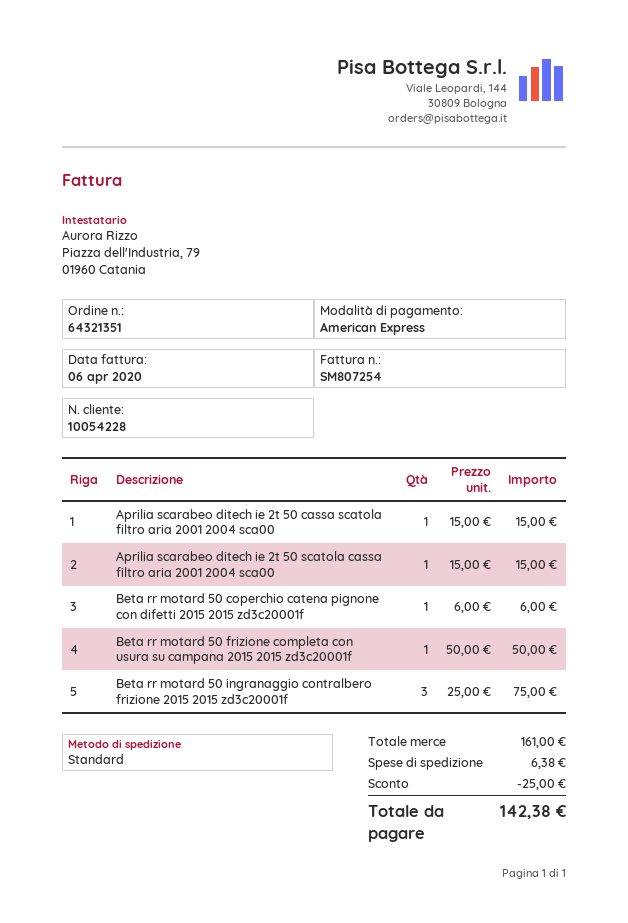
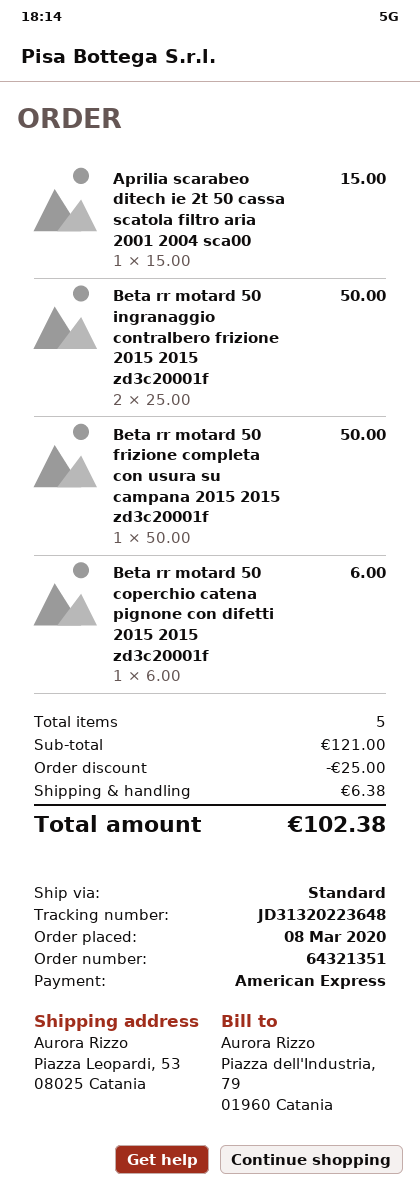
Aprilia scarabeo ditech ie 2t 50 scatola cassa filtro aria 2001 2004 sca00: 1 x 15.00 = 15.00 -> none
Beta rr motard 50 ingranaggio contralbero frizione 2015 2015 zd3c20001f: 3 x 25.00 = 75.00 -> 2 x 25.00 = 50.00
subtotal: 161.00 -> 121.00
total: 142.38 -> 102.38

